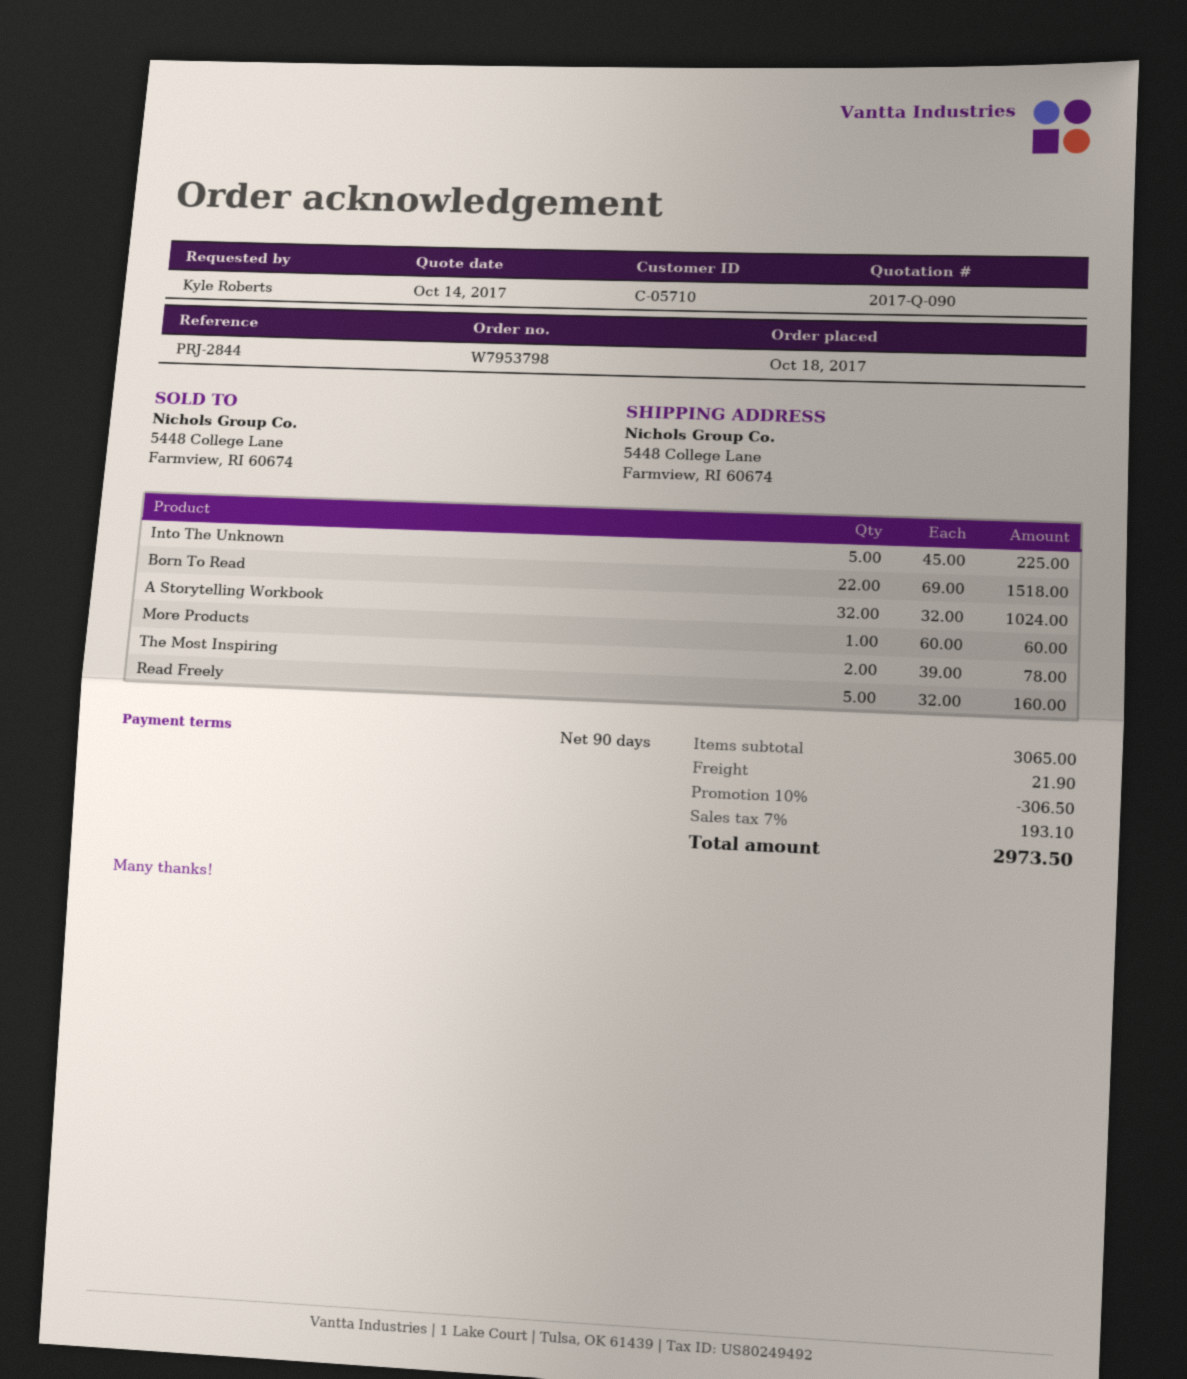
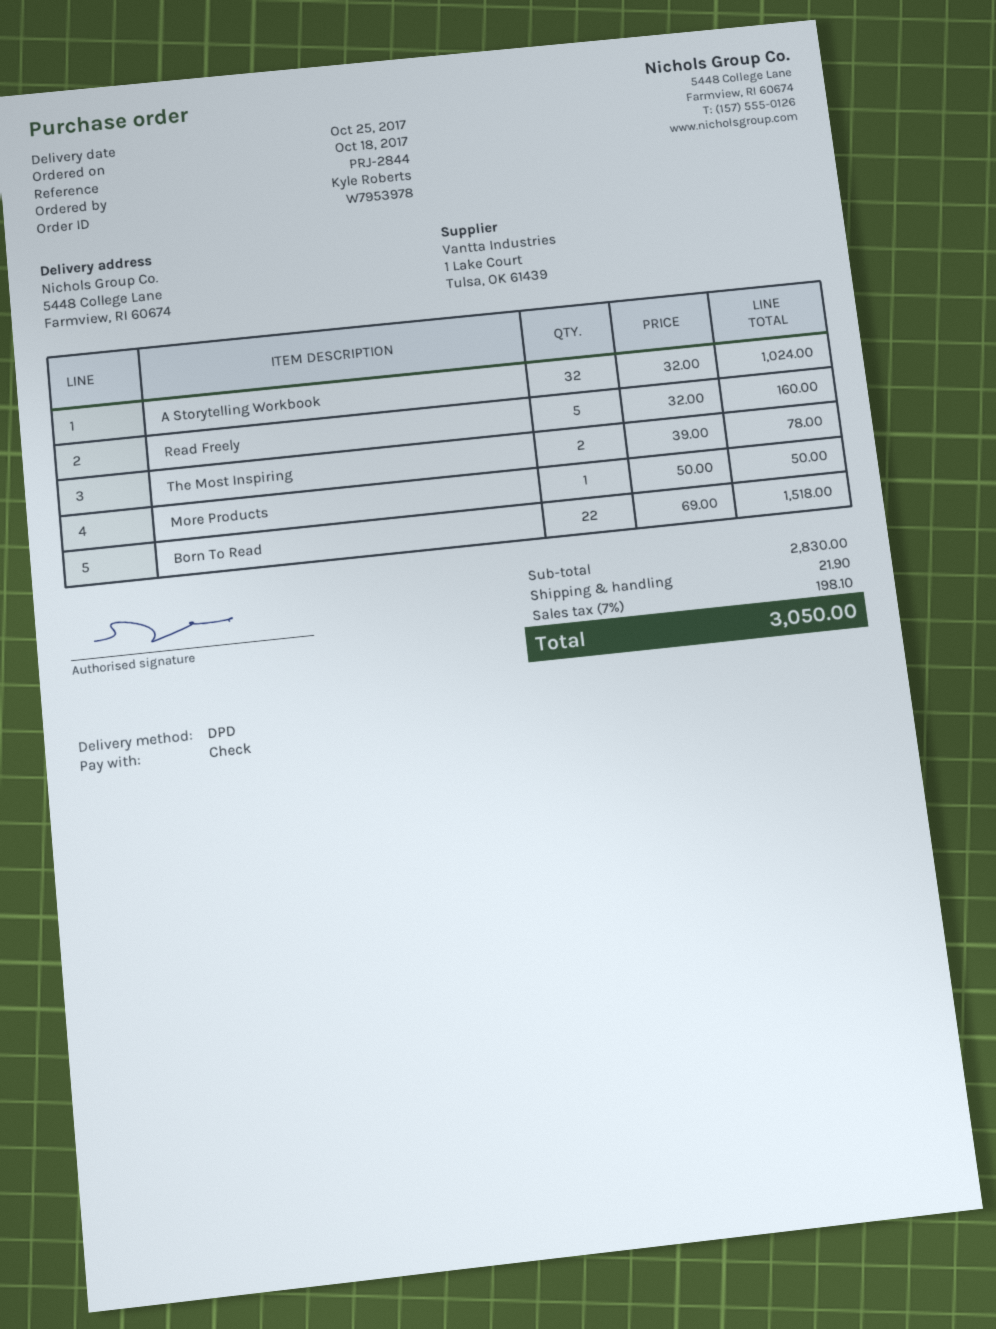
order number: W7953798 -> W7953978
Into The Unknown: 5 x 45.00 = 225.00 -> none
More Products: 1 x 60.00 = 60.00 -> 1 x 50.00 = 50.00
subtotal: 3065.00 -> 2830.00
discount: 10% = 306.50 -> none
tax: 7% = 193.10 -> 7% = 198.10
total: 2973.50 -> 3050.00

